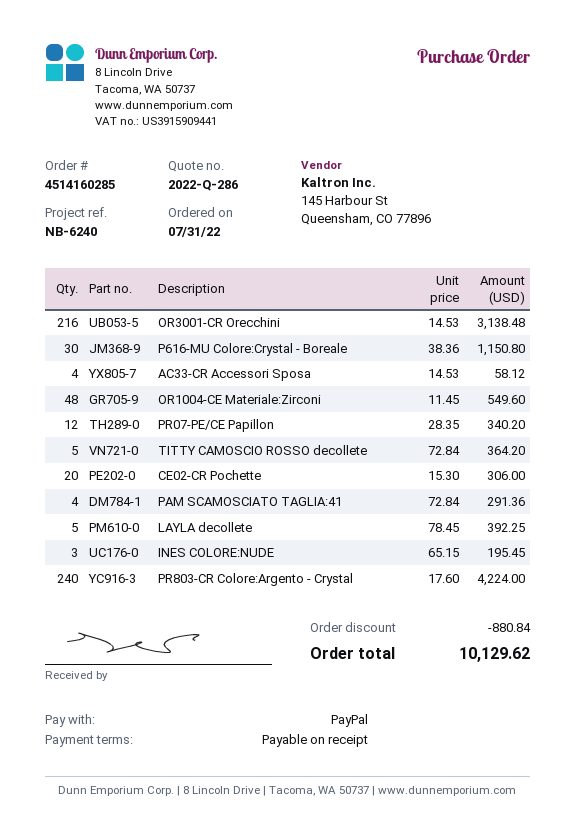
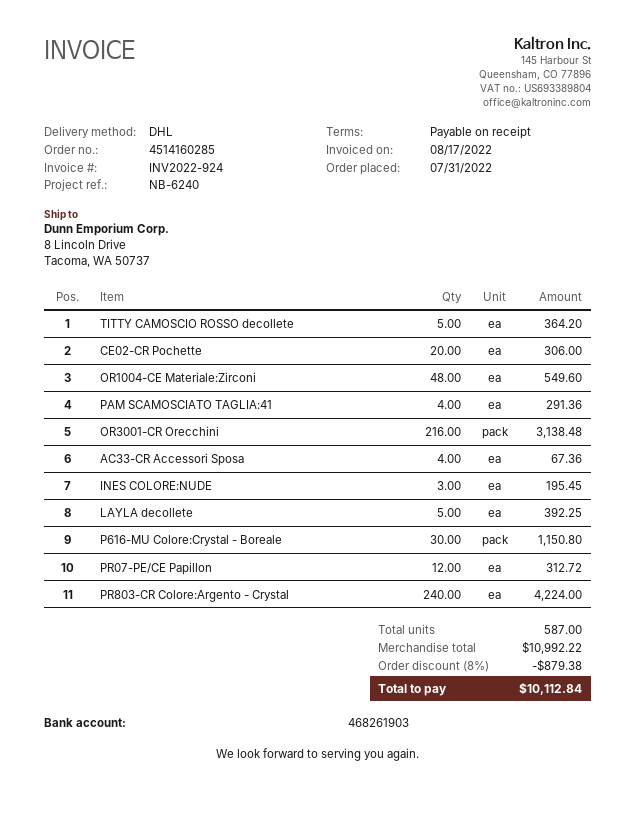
AC33-CR Accessori Sposa: 4 for 58.12 -> 4 for 67.36
PR07-PE/CE Papillon: 12 for 340.20 -> 12 for 312.72
discount: 880.84 -> 879.38
total: 10129.62 -> 10112.84

